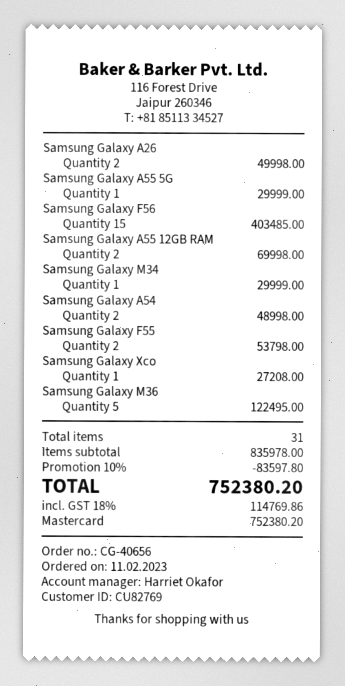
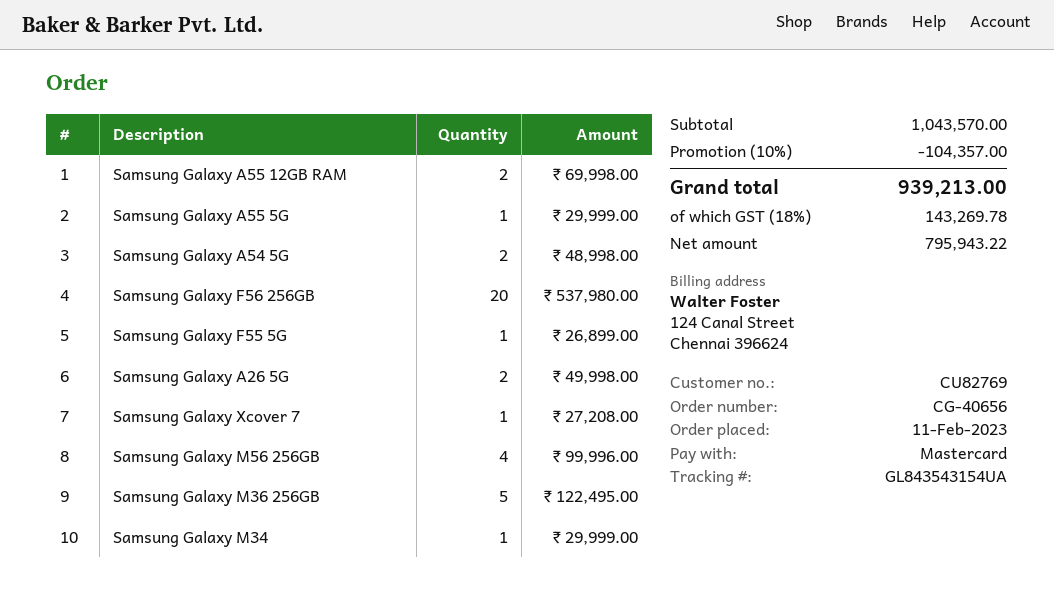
Samsung Galaxy F56: 15 for 403485.00 -> 20 for 537980.00
Samsung Galaxy F55: 2 for 53798.00 -> 1 for 26899.00
Samsung Galaxy M56 256GB: none -> 4 for 99996.00
subtotal: 835978.00 -> 1043570.00
discount: 10% = 83597.80 -> 10% = 104357.00
tax: 18% = 114769.86 -> 18% = 143269.78
total: 752380.20 -> 939213.00

